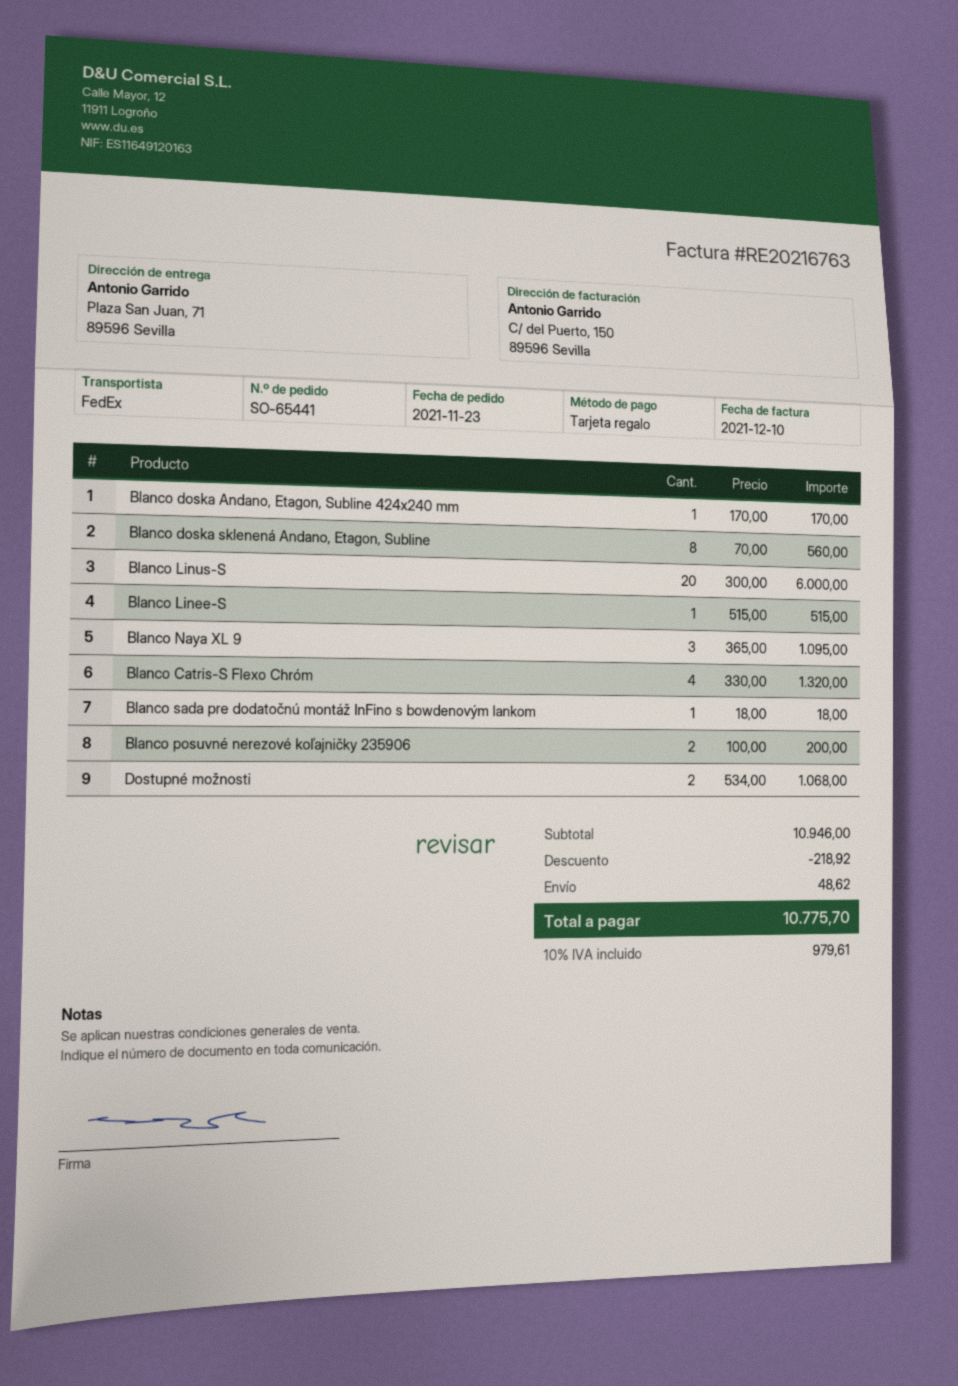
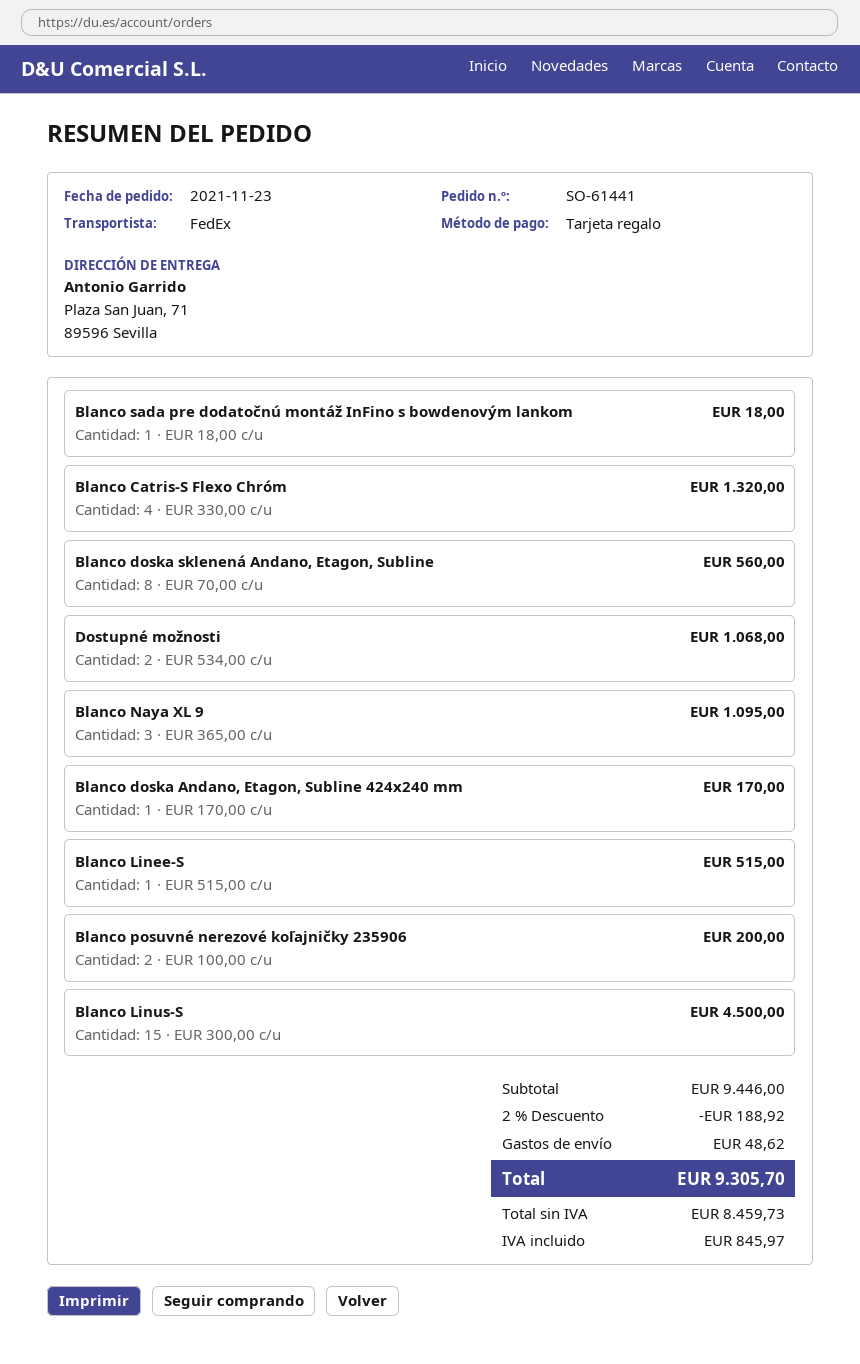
order number: SO-65441 -> SO-61441
Blanco Linus-S: 20 x 300.00 = 6000.00 -> 15 x 300.00 = 4500.00
subtotal: 10946.00 -> 9446.00
discount: 218.92 -> 188.92
tax: 979.61 -> 845.97
total: 10775.70 -> 9305.70

